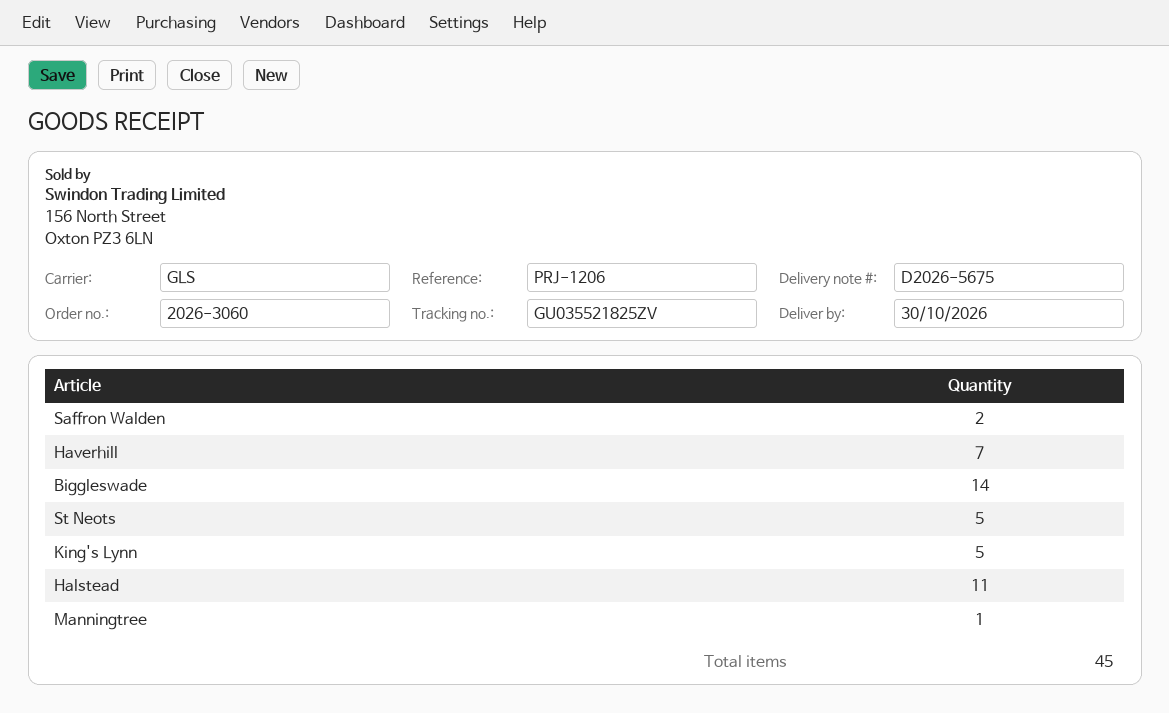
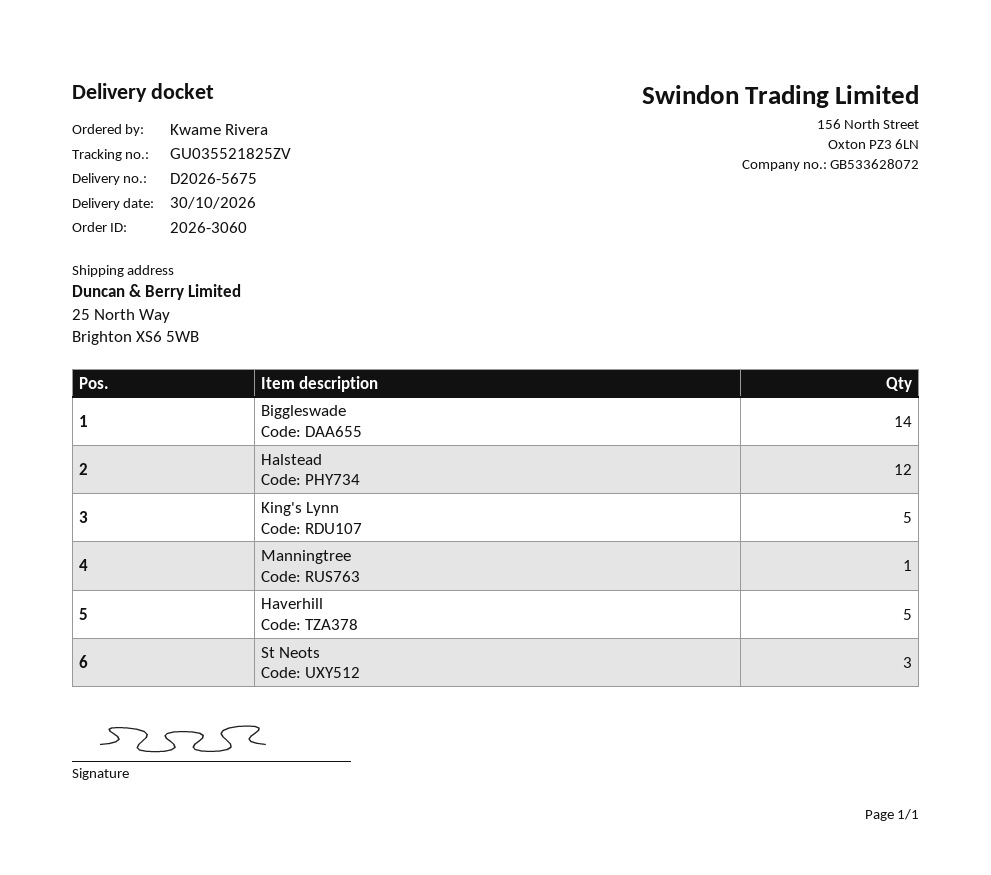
Saffron Walden: 2 -> none
Haverhill: 7 -> 5
St Neots: 5 -> 3
Halstead: 11 -> 12

